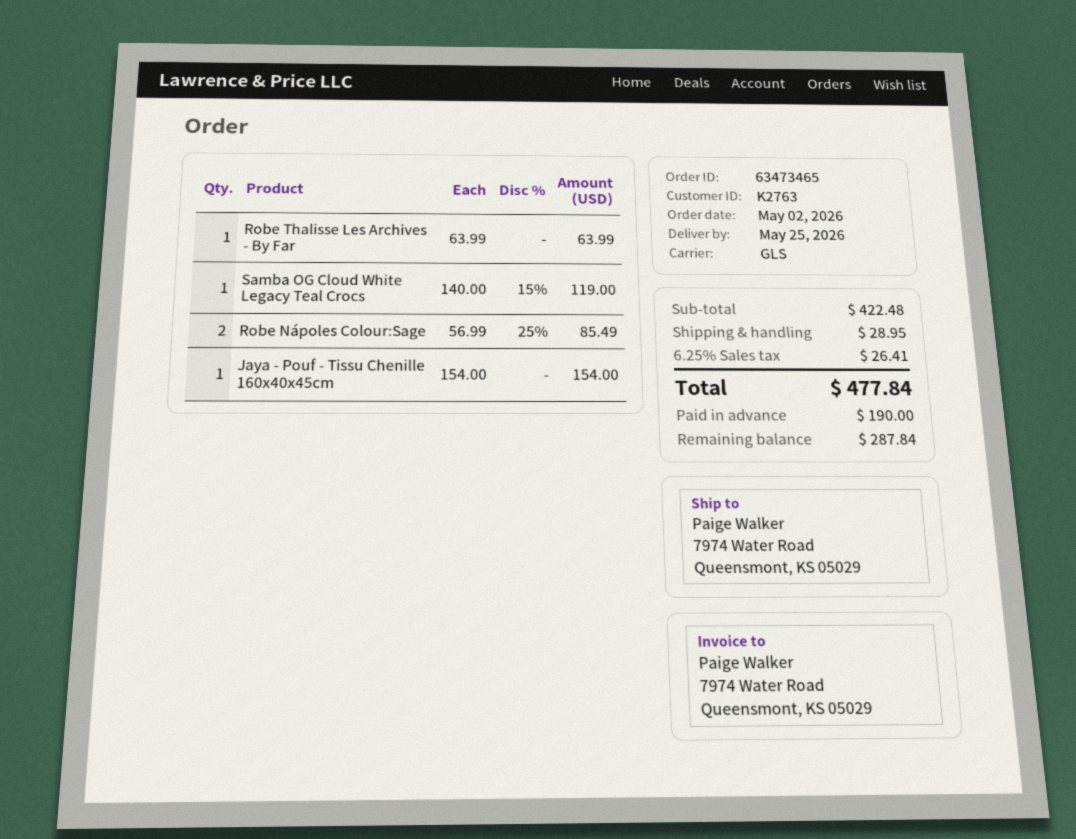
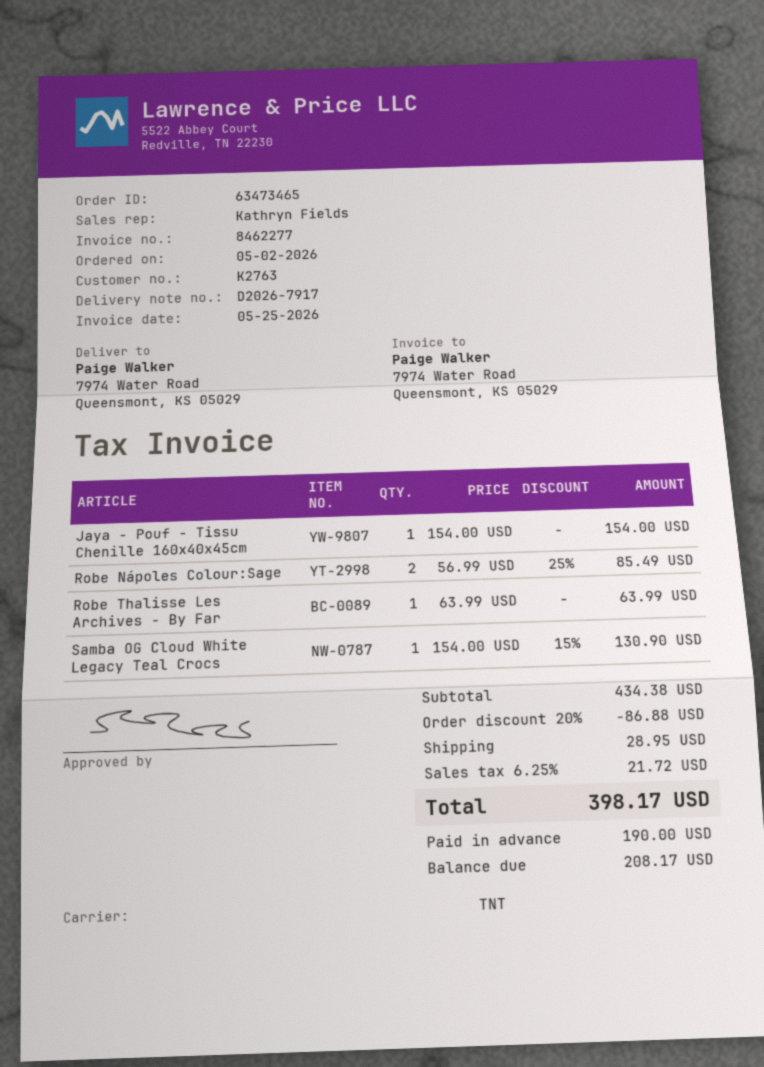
shipping method: GLS -> TNT
Samba OG Cloud White Legacy Teal Crocs: 1 x 140.00 - 15% = 119.00 -> 1 x 154.00 - 15% = 130.90
subtotal: 422.48 -> 434.38
discount: none -> 20% = 86.88
tax: 6.25% = 26.41 -> 6.25% = 21.72
total: 477.84 -> 398.17
balance: 287.84 -> 208.17

